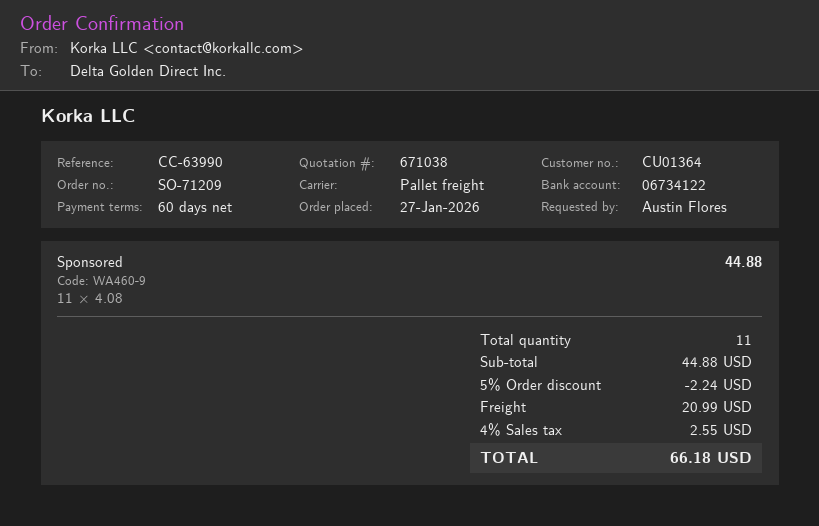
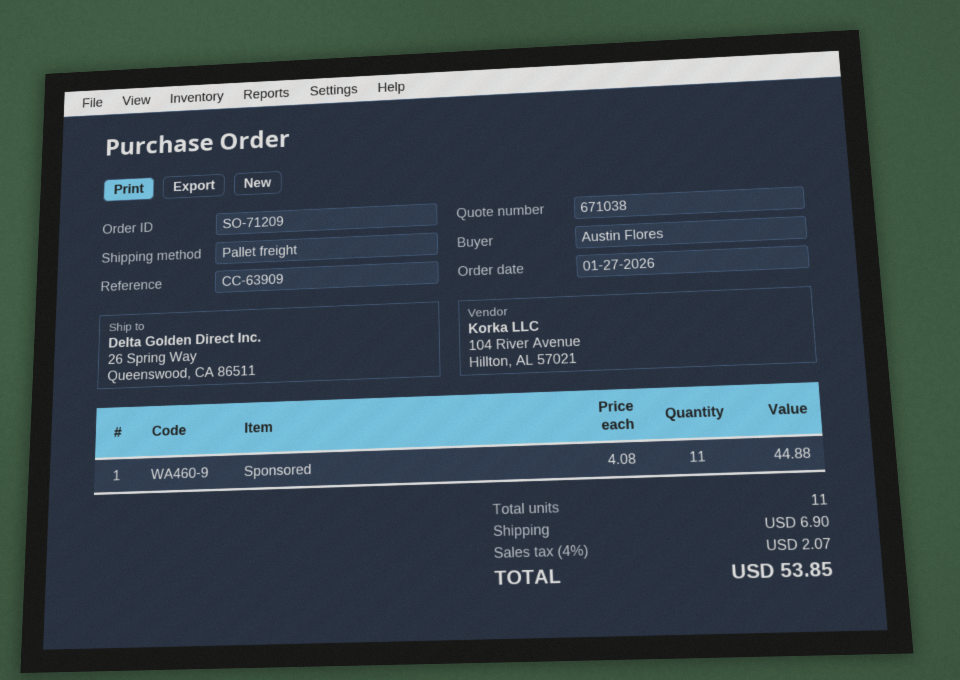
reference: CC-63990 -> CC-63909
discount: 5% = 2.24 -> none
shipping: 20.99 -> 6.90
tax: 4% = 2.55 -> 4% = 2.07
total: 66.18 -> 53.85

